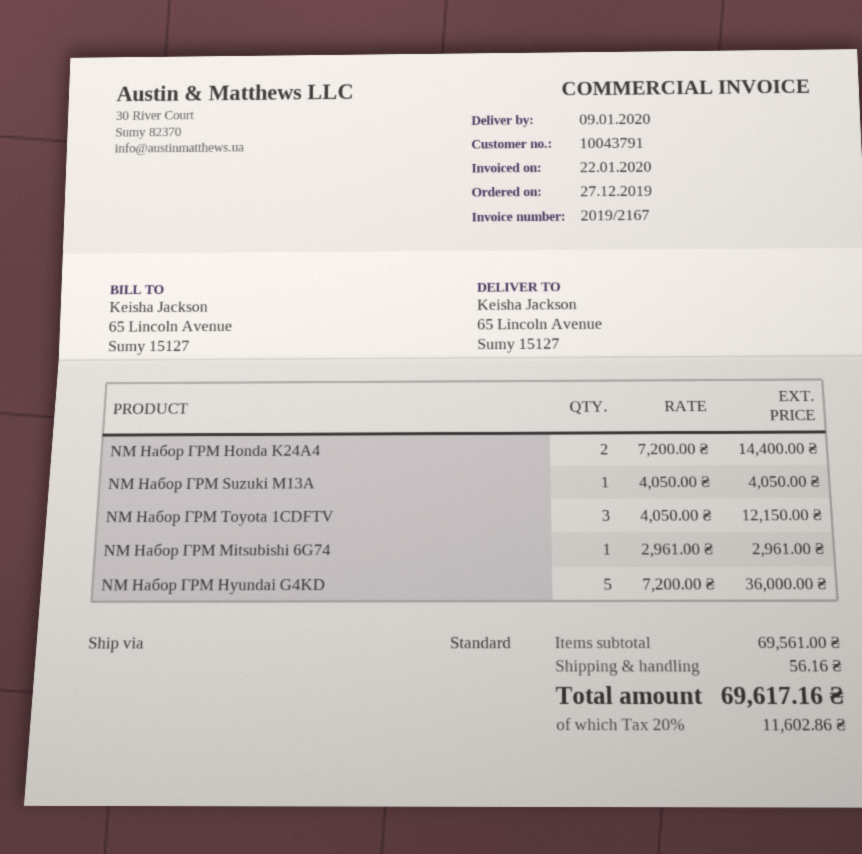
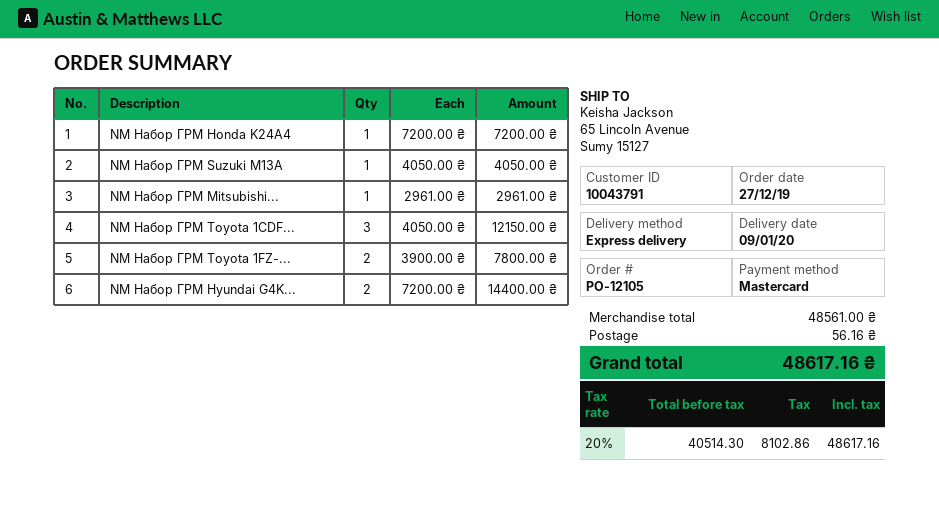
shipping method: standard -> express
NM Набор ГРМ Honda K24A4: 2 x 7200.00 = 14400.00 -> 1 x 7200.00 = 7200.00
NM Набор ГРМ Hyundai G4KD: 5 x 7200.00 = 36000.00 -> 2 x 7200.00 = 14400.00
NM Набор ГРМ Toyota 1FZ-...: none -> 2 x 3900.00 = 7800.00
subtotal: 69561.00 -> 48561.00
tax: 20% = 11602.86 -> 20% = 8102.86
total: 69617.16 -> 48617.16

